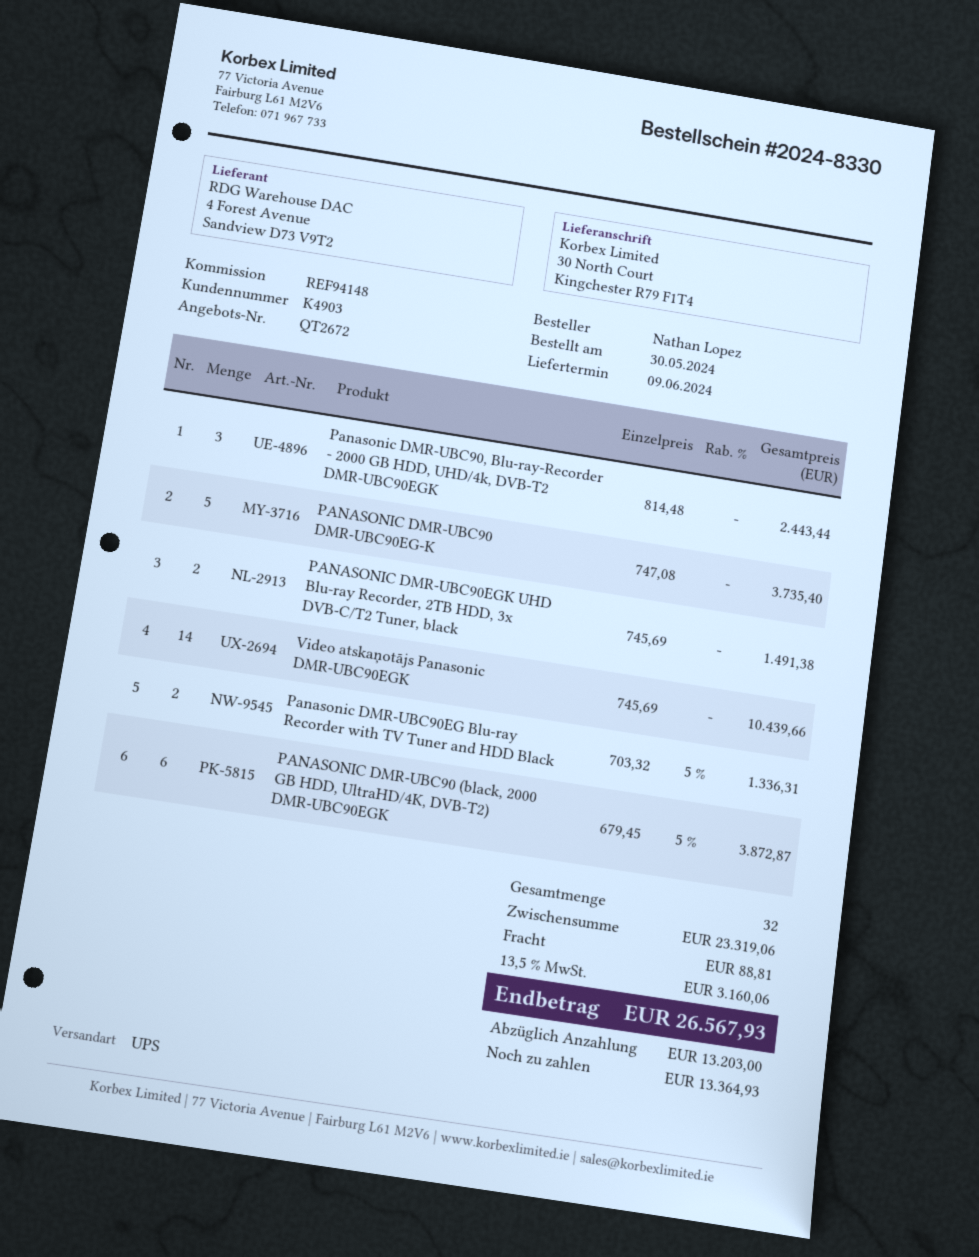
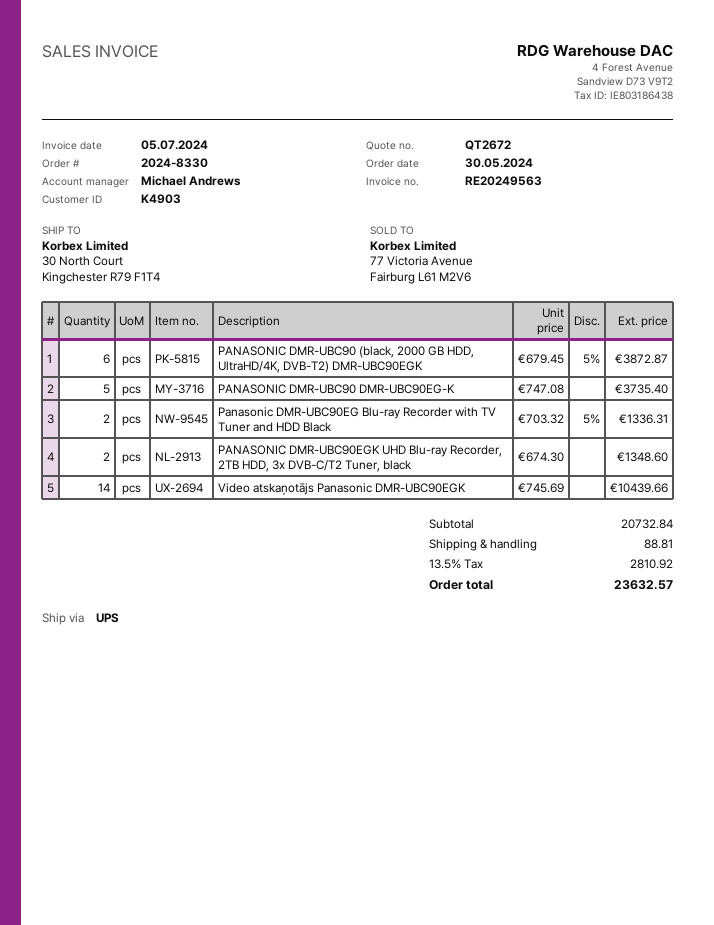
Panasonic DMR-UBC90, Blu-ray-Recorder - 2000 GB HDD, UHD/4k, DVB-T2 DMR-UBC90EGK: 3 x 814.48 = 2443.44 -> none
PANASONIC DMR-UBC90EGK UHD Blu-ray Recorder, 2TB HDD, 3x DVB-C/T2 Tuner, black: 2 x 745.69 = 1491.38 -> 2 x 674.30 = 1348.60
subtotal: 23319.06 -> 20732.84
tax: 13.5% = 3160.06 -> 13.5% = 2810.92
total: 26567.93 -> 23632.57

